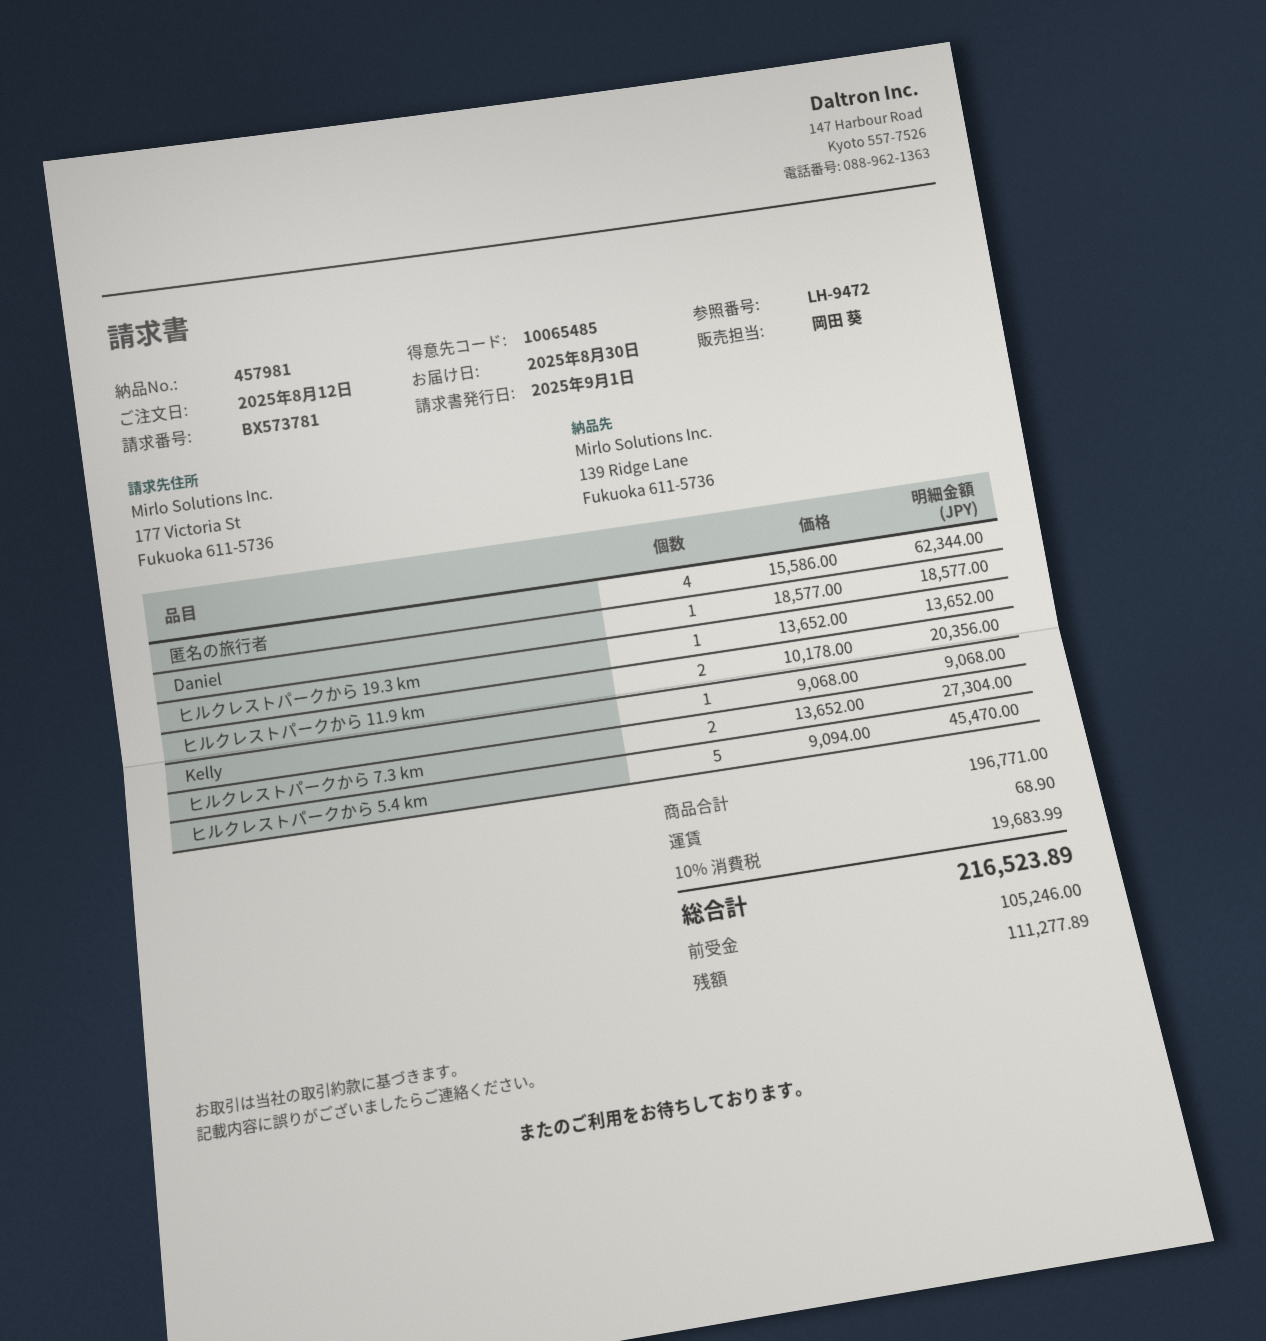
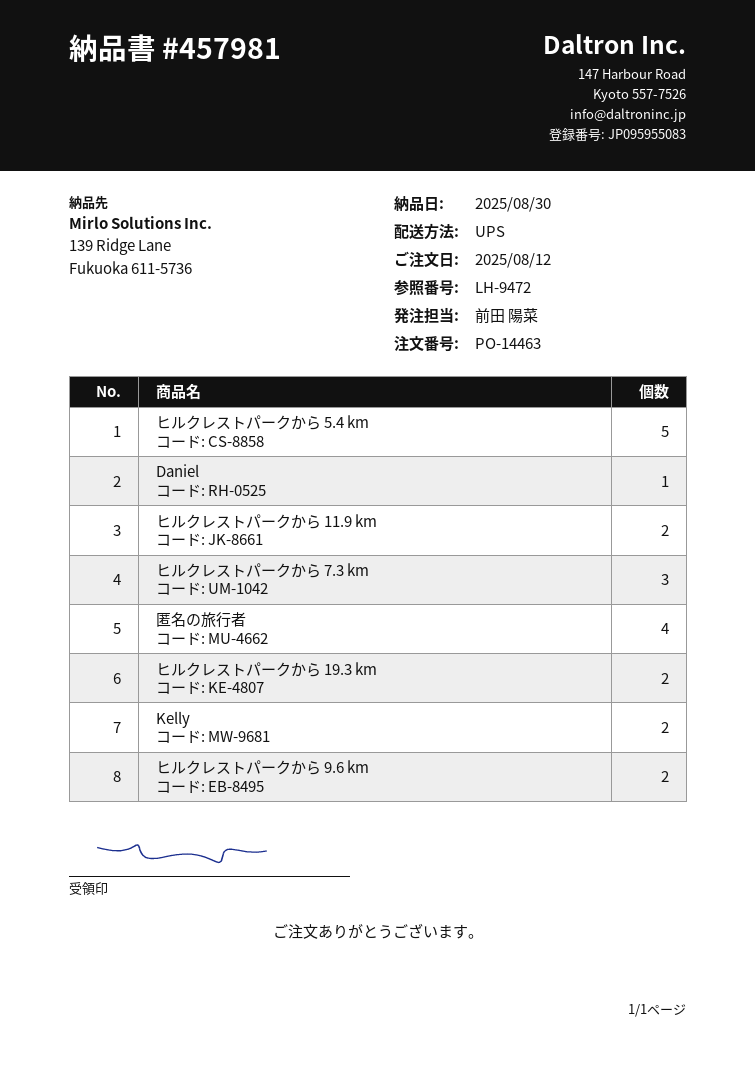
ヒルクレストパークから 19.3 km: 1 -> 2
Kelly: 1 -> 2
ヒルクレストパークから 7.3 km: 2 -> 3
ヒルクレストパークから 9.6 km: none -> 2

